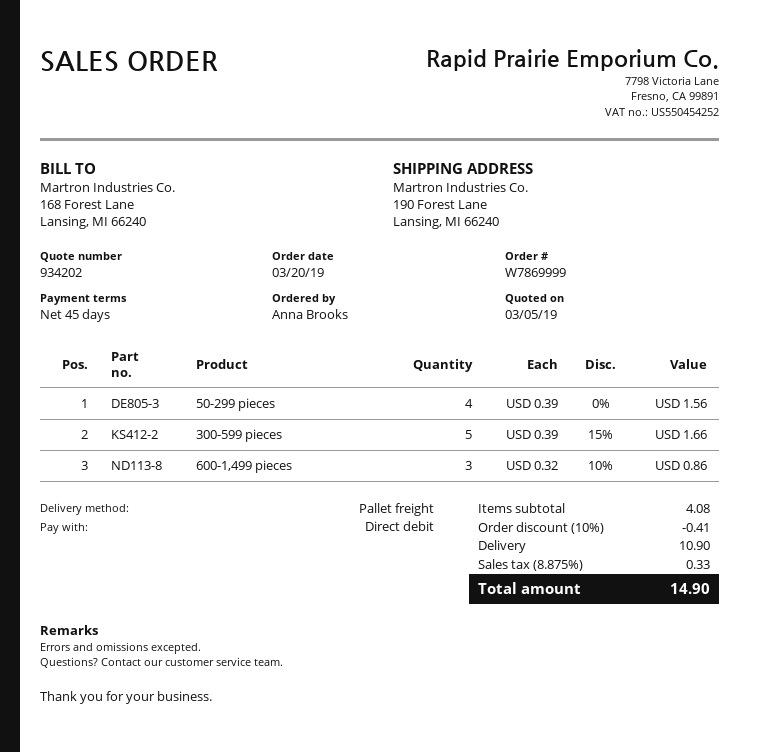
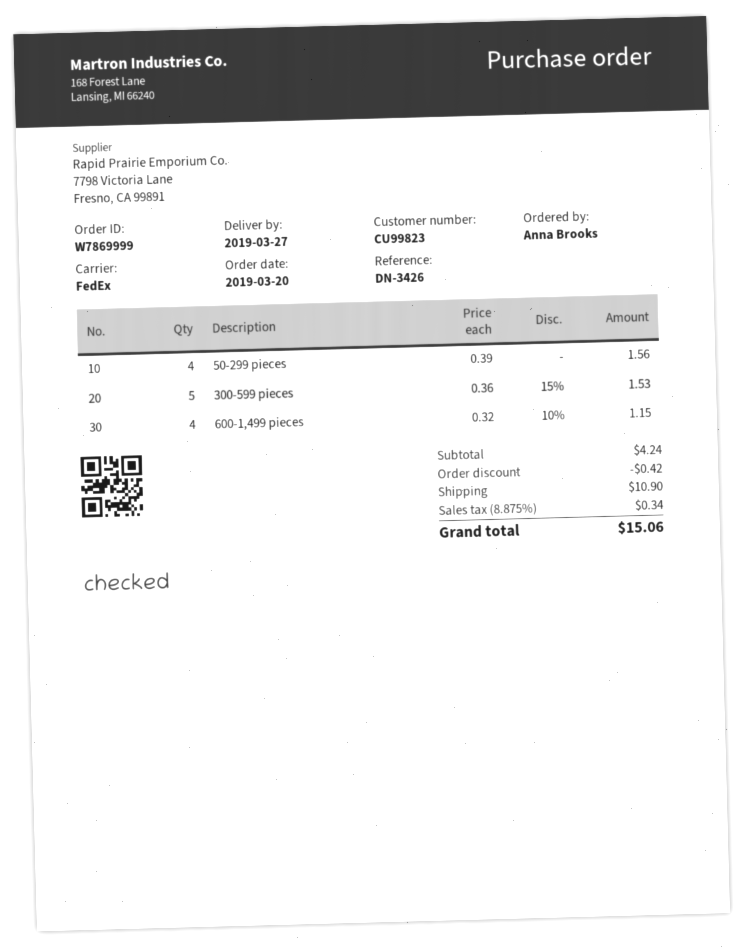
shipping method: pallet freight -> FedEx
300-599 pieces: 5 x 0.39 - 15% = 1.66 -> 5 x 0.36 - 15% = 1.53
600-1,499 pieces: 3 x 0.32 - 10% = 0.86 -> 4 x 0.32 - 10% = 1.15
subtotal: 4.08 -> 4.24
discount: 0.41 -> 0.42
tax: 8.875% = 0.33 -> 8.875% = 0.34
total: 14.90 -> 15.06

